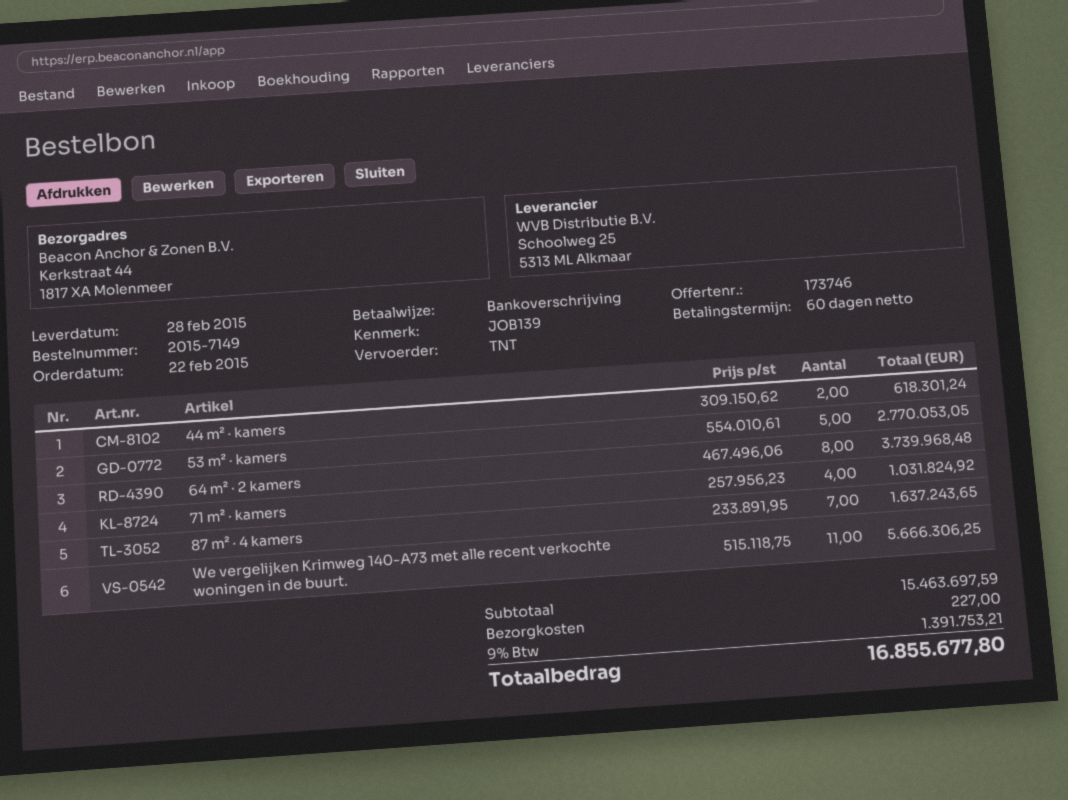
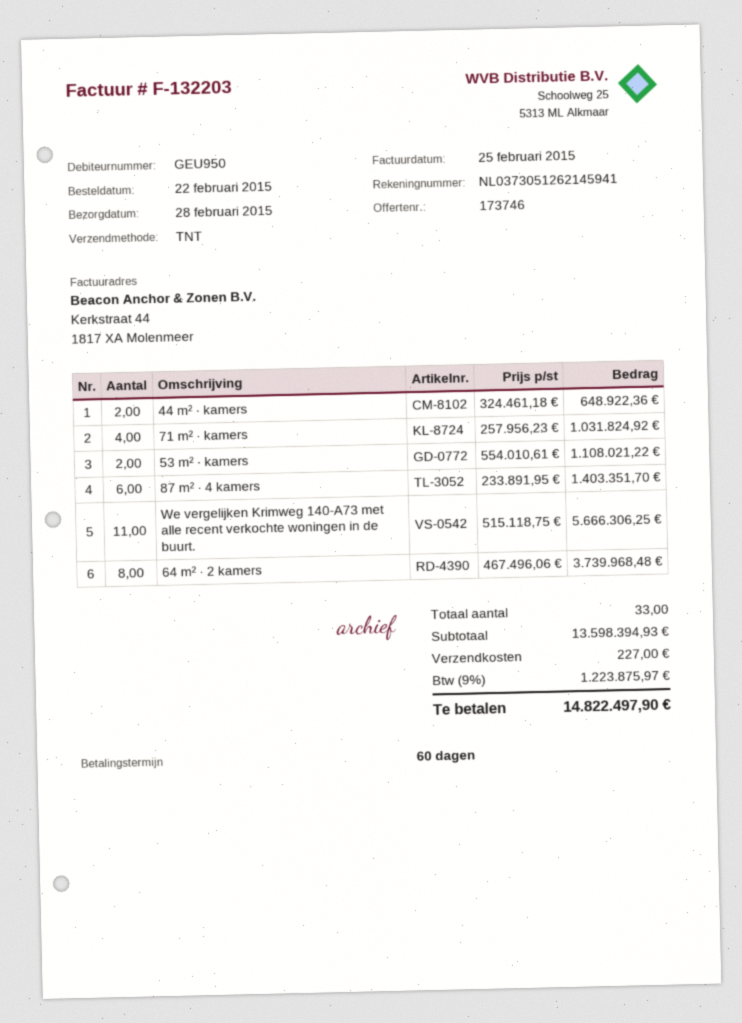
44 m² · kamers: 2 x 309150.62 = 618301.24 -> 2 x 324461.18 = 648922.36
53 m² · kamers: 5 x 554010.61 = 2770053.05 -> 2 x 554010.61 = 1108021.22
87 m² · 4 kamers: 7 x 233891.95 = 1637243.65 -> 6 x 233891.95 = 1403351.70
subtotal: 15463697.59 -> 13598394.93
tax: 9% = 1391753.21 -> 9% = 1223875.97
total: 16855677.80 -> 14822497.90

